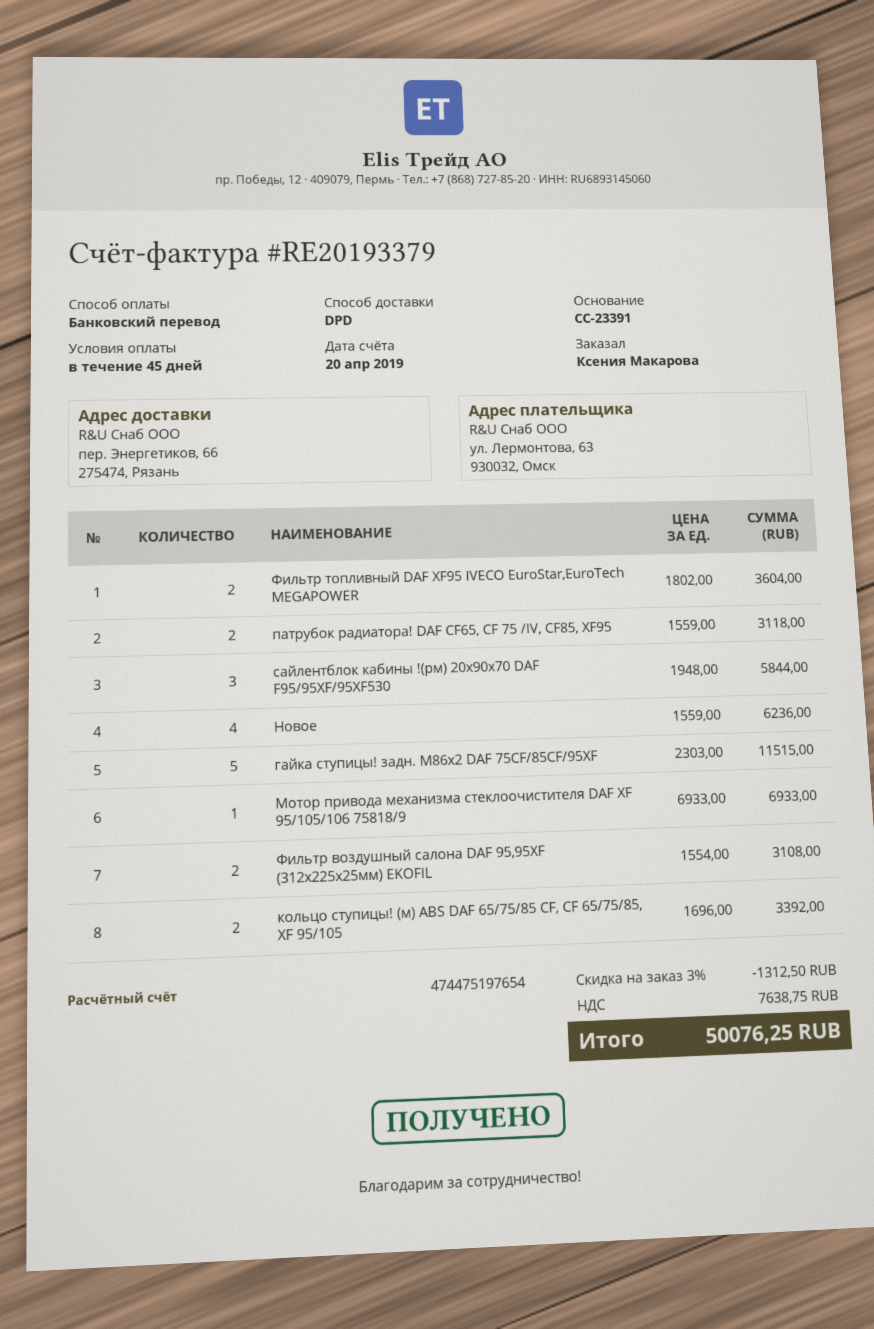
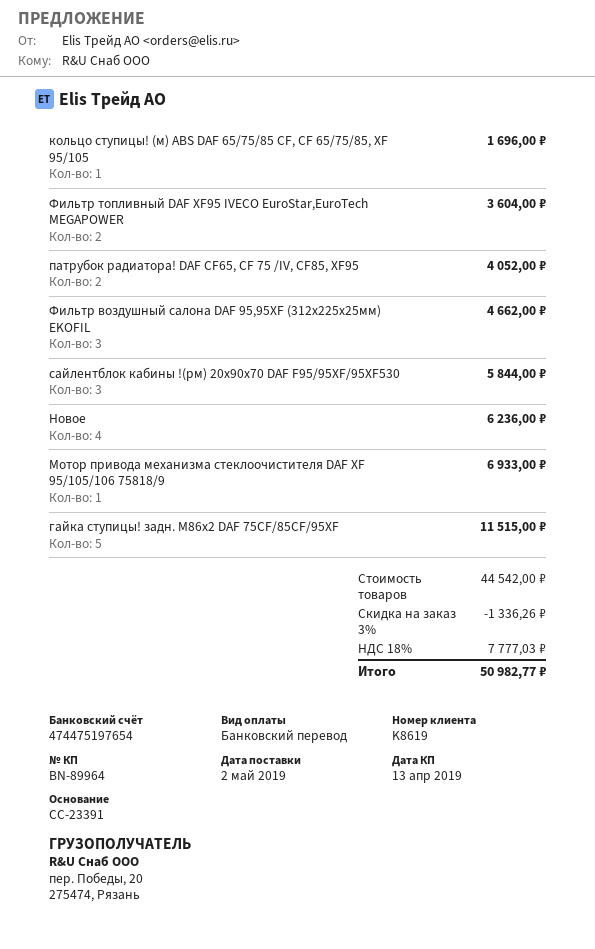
ship to: пер. Энергетиков, 66, 275474, Рязань -> пер. Победы, 20, 275474, Рязань
патрубок радиатора! DAF CF65, CF 75 /IV, CF85, XF95: 2 for 3118.00 -> 2 for 4052.00
Фильтр воздушный салона DAF 95,95XF (312х225х25мм) EKOFIL: 2 for 3108.00 -> 3 for 4662.00
кольцо ступицы! (м) ABS DAF 65/75/85 CF, CF 65/75/85, XF 95/105: 2 for 3392.00 -> 1 for 1696.00
discount: 3% = 1312.50 -> 3% = 1336.26
tax: 7638.75 -> 7777.03
total: 50076.25 -> 50982.77

